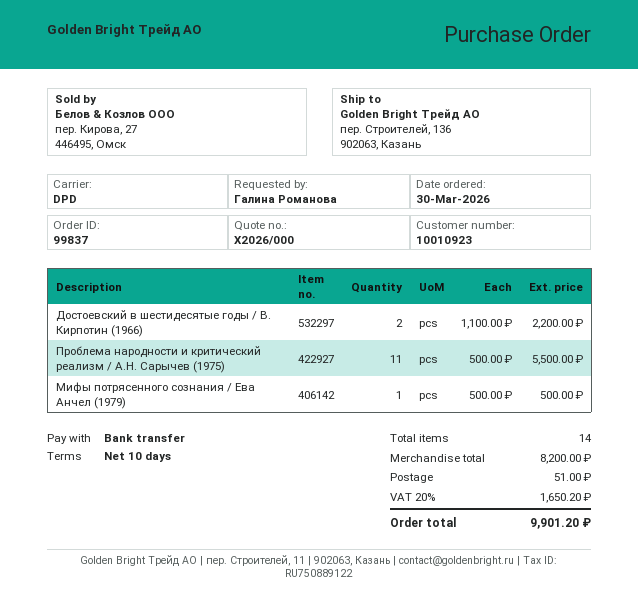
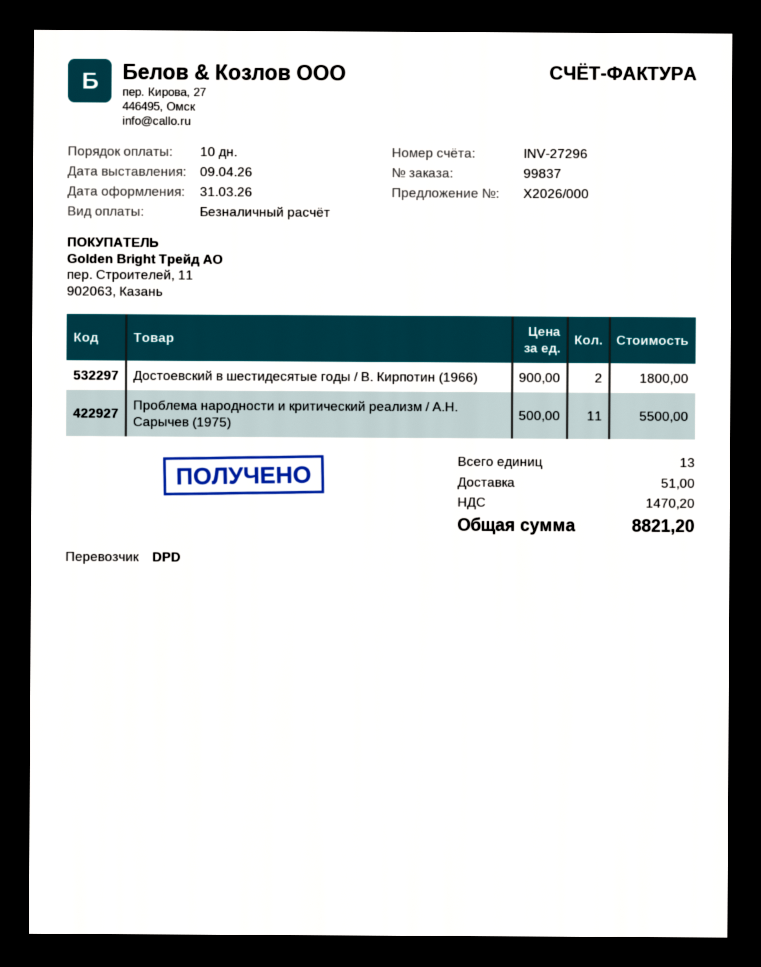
order date: 2026-03-30 -> 2026-03-31
Достоевский в шестидесятые годы / В. Кирпотин (1966): 2 x 1100.00 = 2200.00 -> 2 x 900.00 = 1800.00
Мифы потрясенного сознания / Ева Анчел (1979): 1 x 500.00 = 500.00 -> none
total quantity: 14 -> 13
tax: 1650.20 -> 1470.20
total: 9901.20 -> 8821.20

